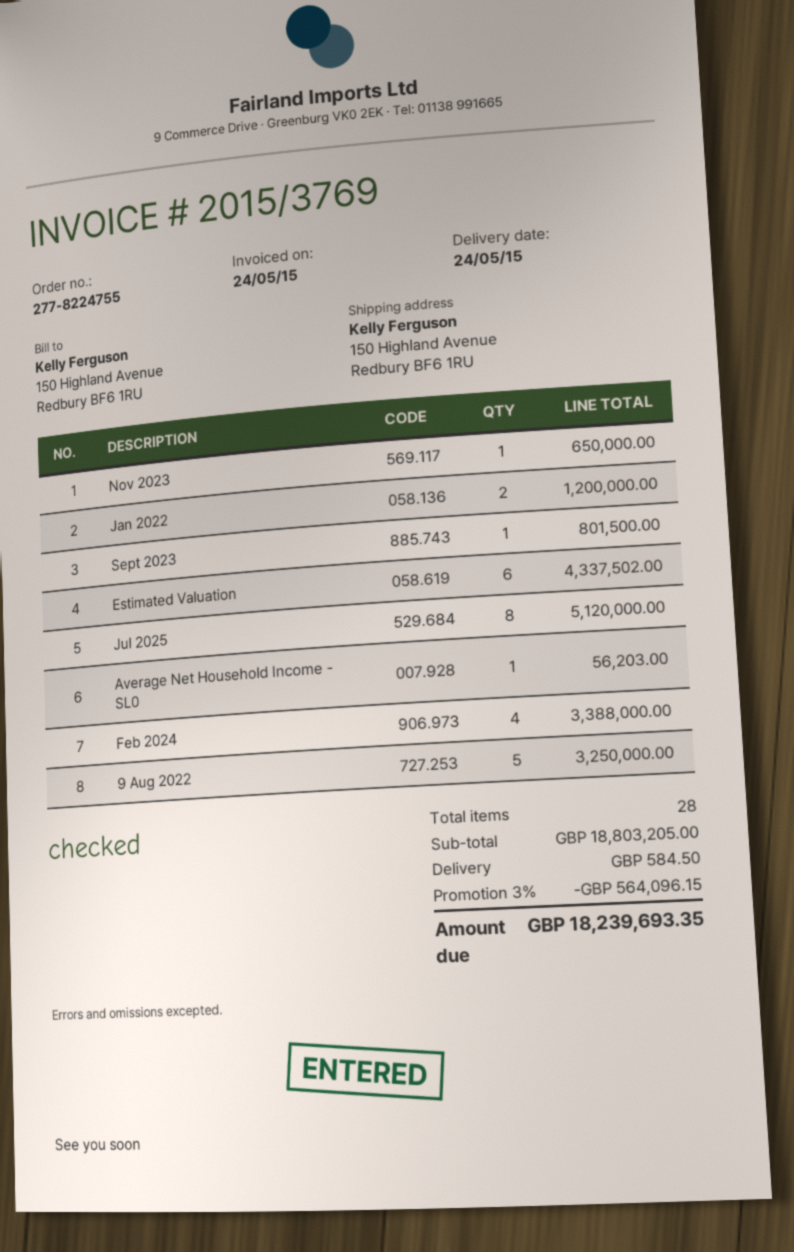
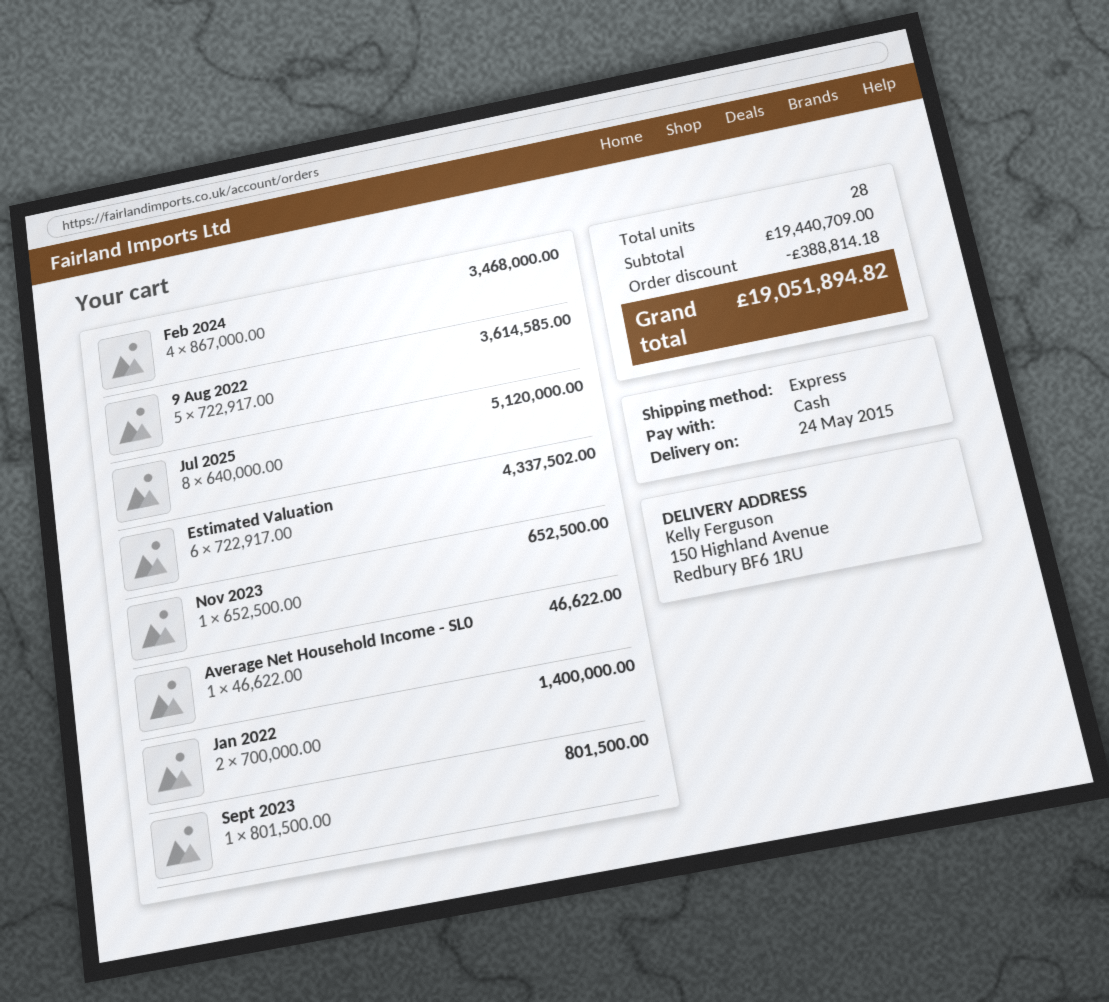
Nov 2023: 1 for 650000.00 -> 1 for 652500.00
Jan 2022: 2 for 1200000.00 -> 2 for 1400000.00
Average Net Household Income - SL0: 1 for 56203.00 -> 1 for 46622.00
Feb 2024: 4 for 3388000.00 -> 4 for 3468000.00
9 Aug 2022: 5 for 3250000.00 -> 5 for 3614585.00
subtotal: 18803205.00 -> 19440709.00
discount: 564096.15 -> 388814.18
shipping: 584.50 -> none
total: 18239693.35 -> 19051894.82

